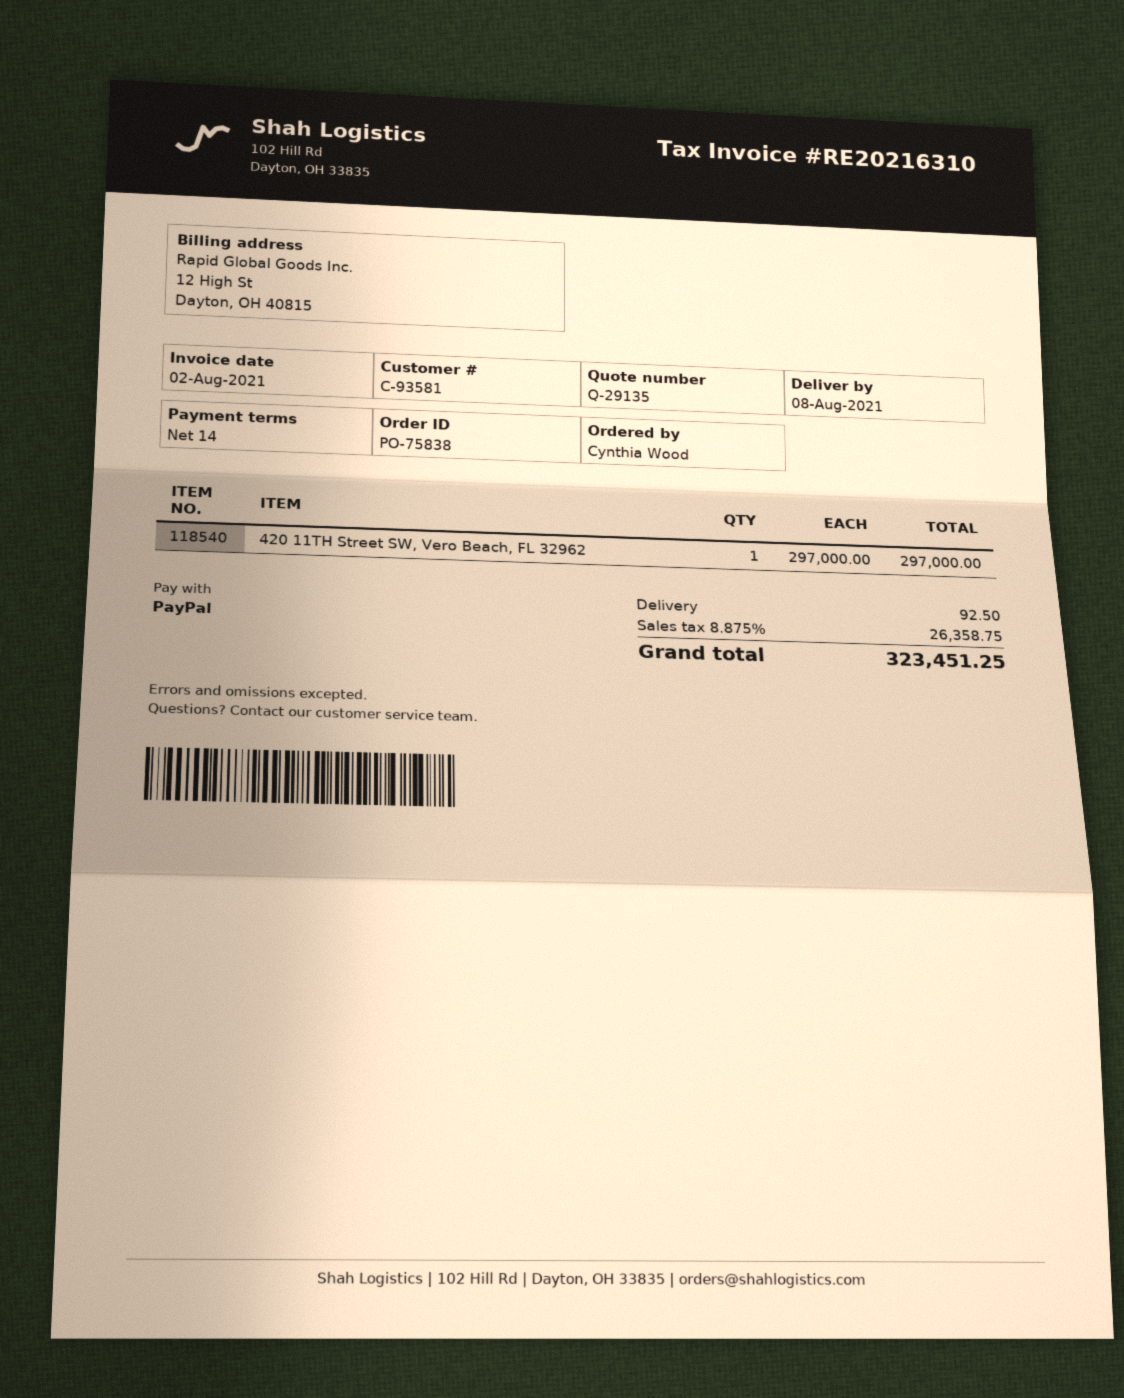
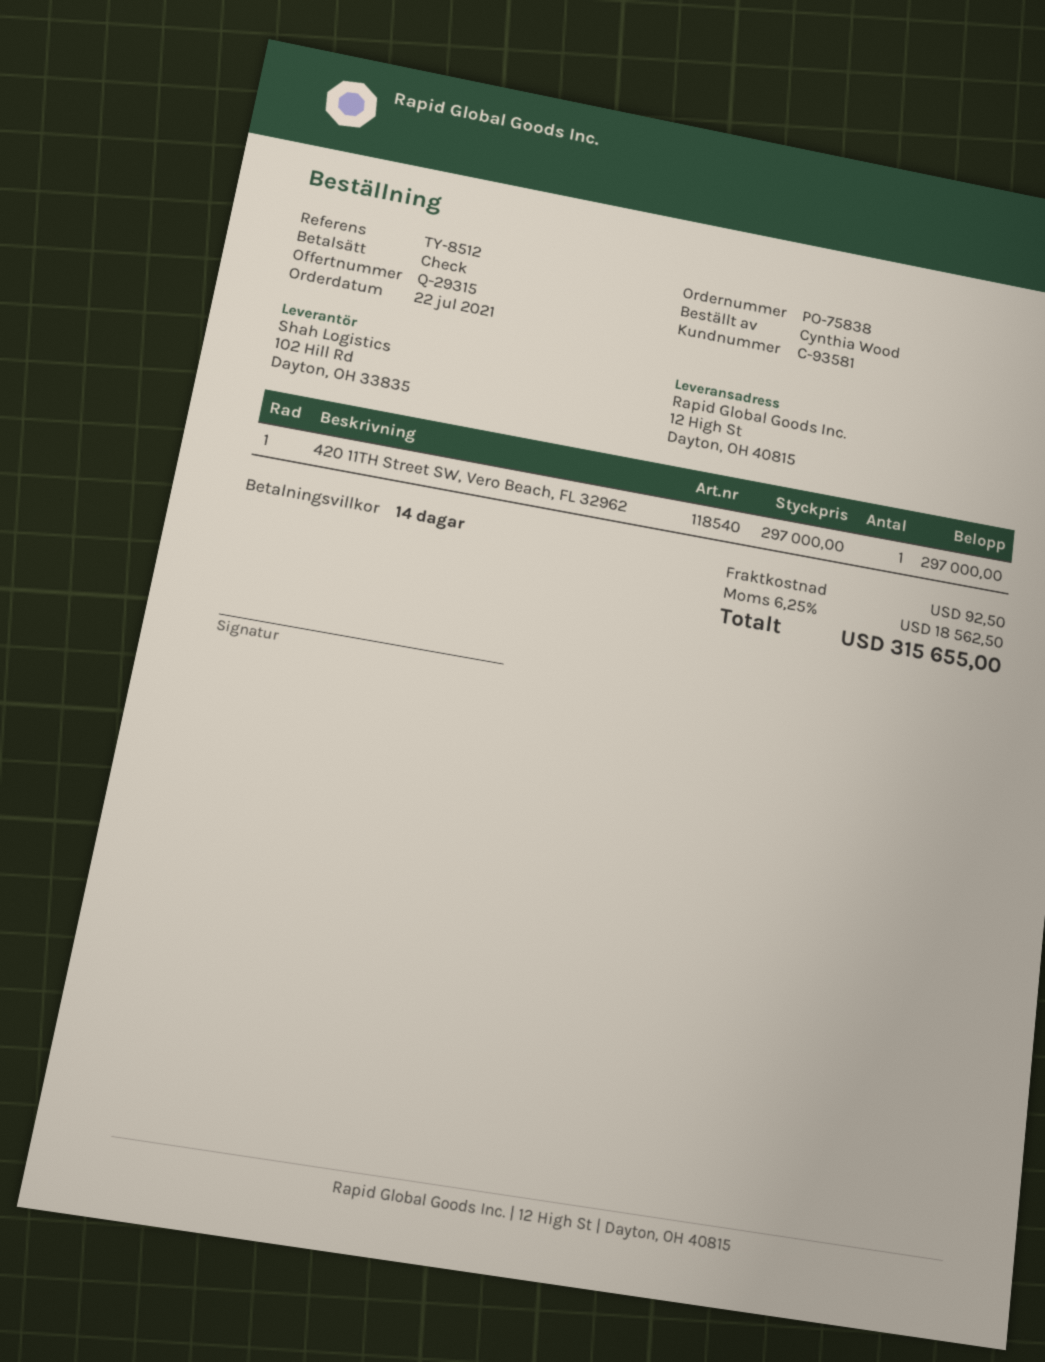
quote number: Q-29135 -> Q-29315
payment method: PayPal -> cheque
tax: 8.875% = 26358.75 -> 6.25% = 18562.50
total: 323451.25 -> 315655.00

